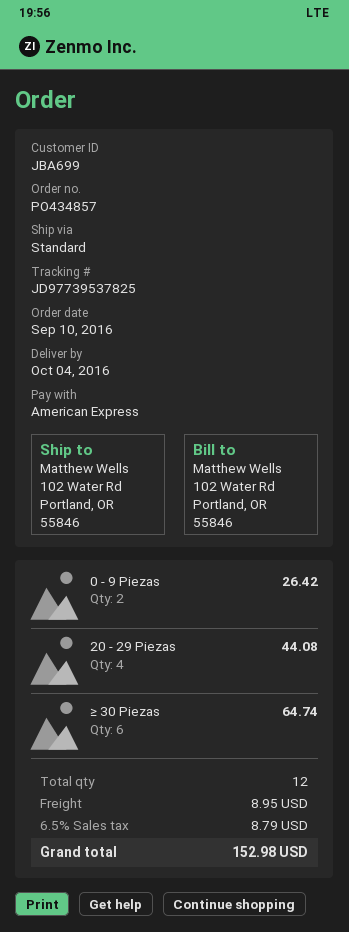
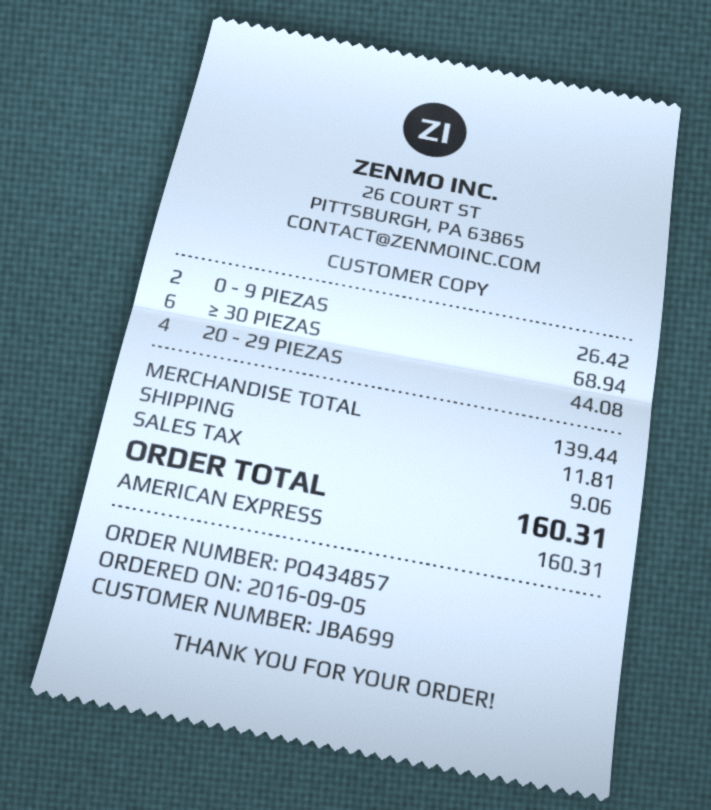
order date: 2016-09-10 -> 2016-09-05
≥ 30 Piezas: 6 for 64.74 -> 6 for 68.94
shipping: 8.95 -> 11.81
tax: 8.79 -> 9.06
total: 152.98 -> 160.31

